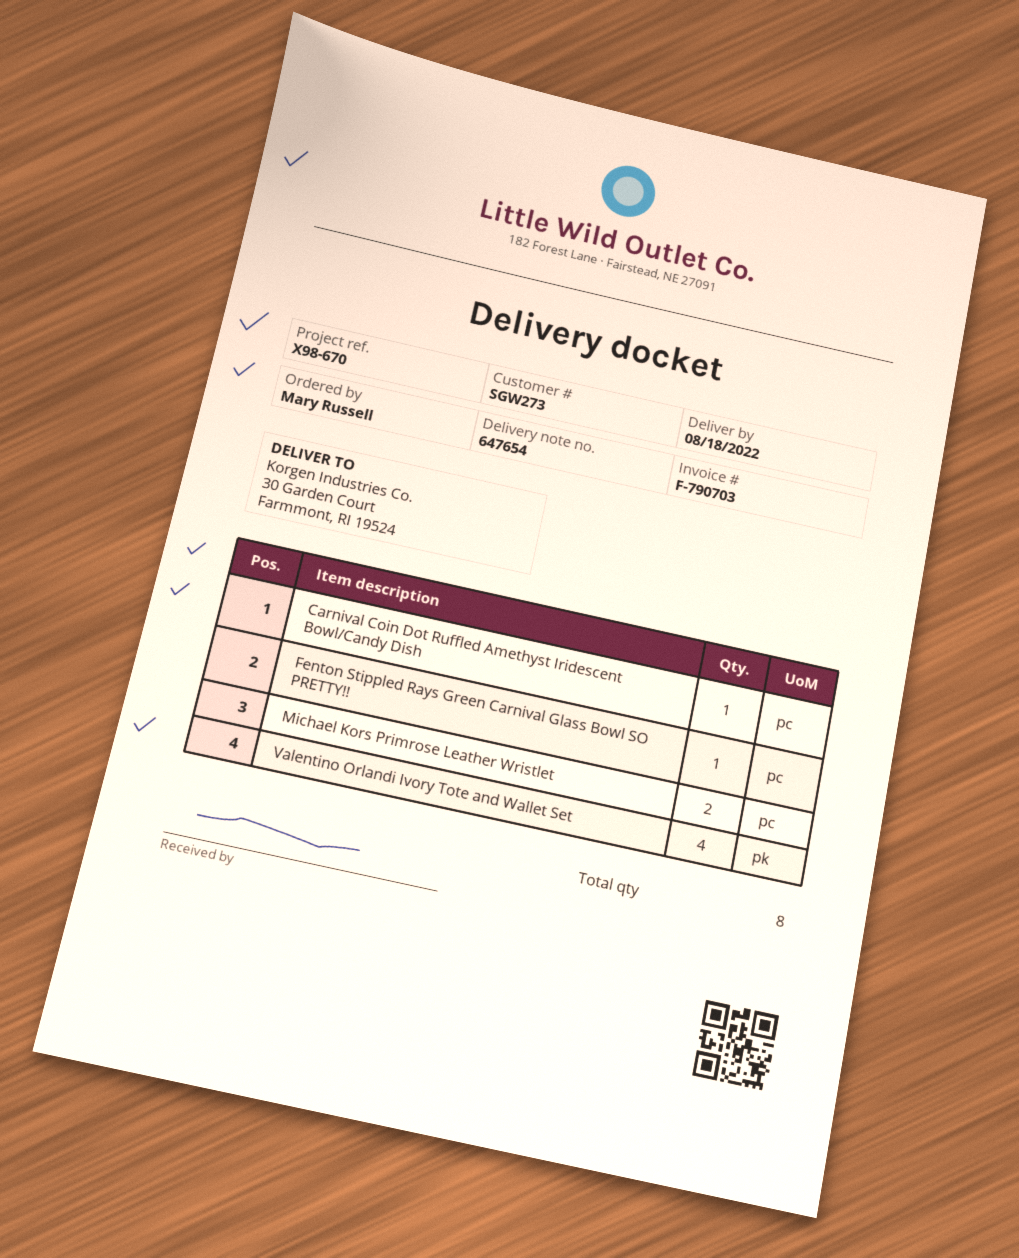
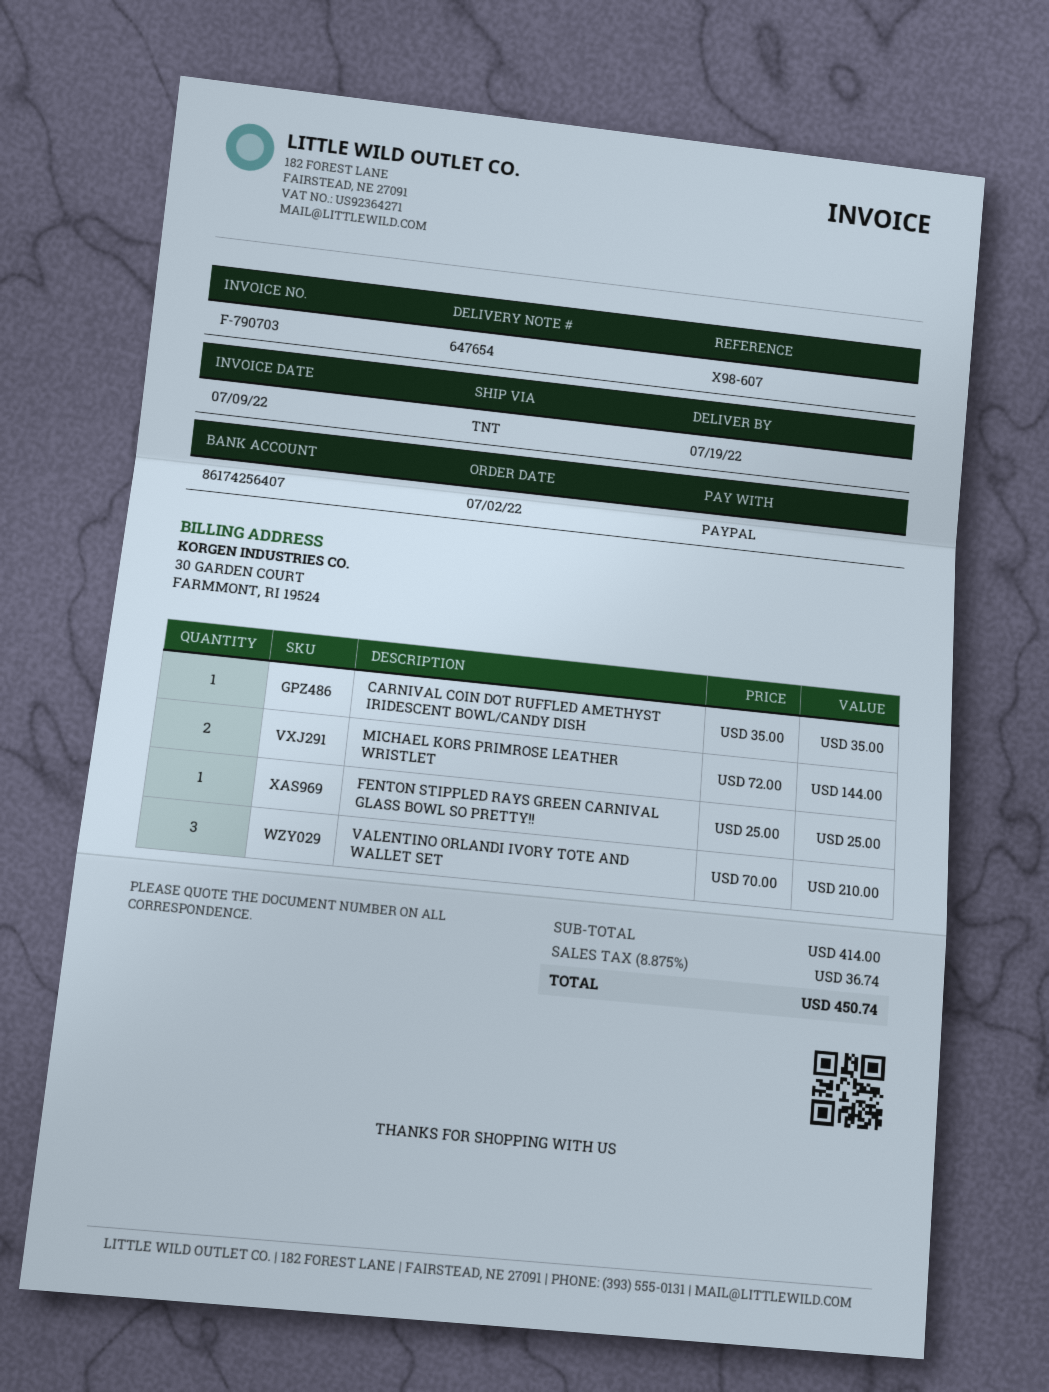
delivery date: 2022-08-18 -> 2022-07-19
reference: X98-670 -> X98-607
Valentino Orlandi Ivory Tote and Wallet Set: 4 -> 3

